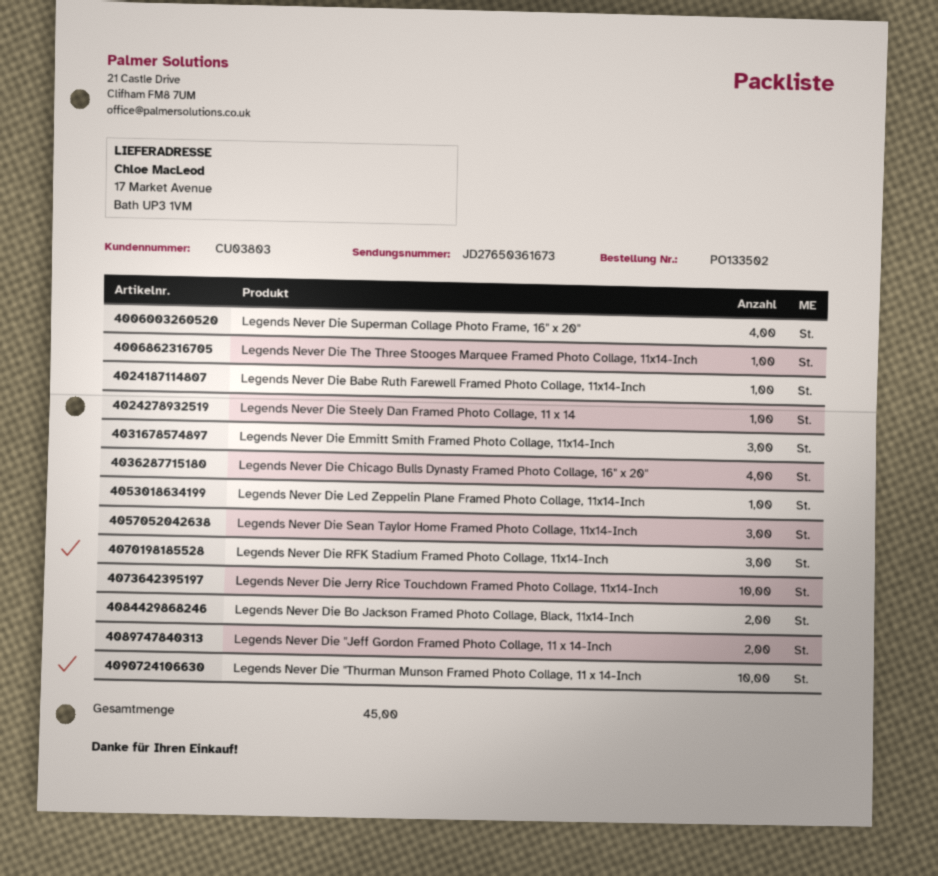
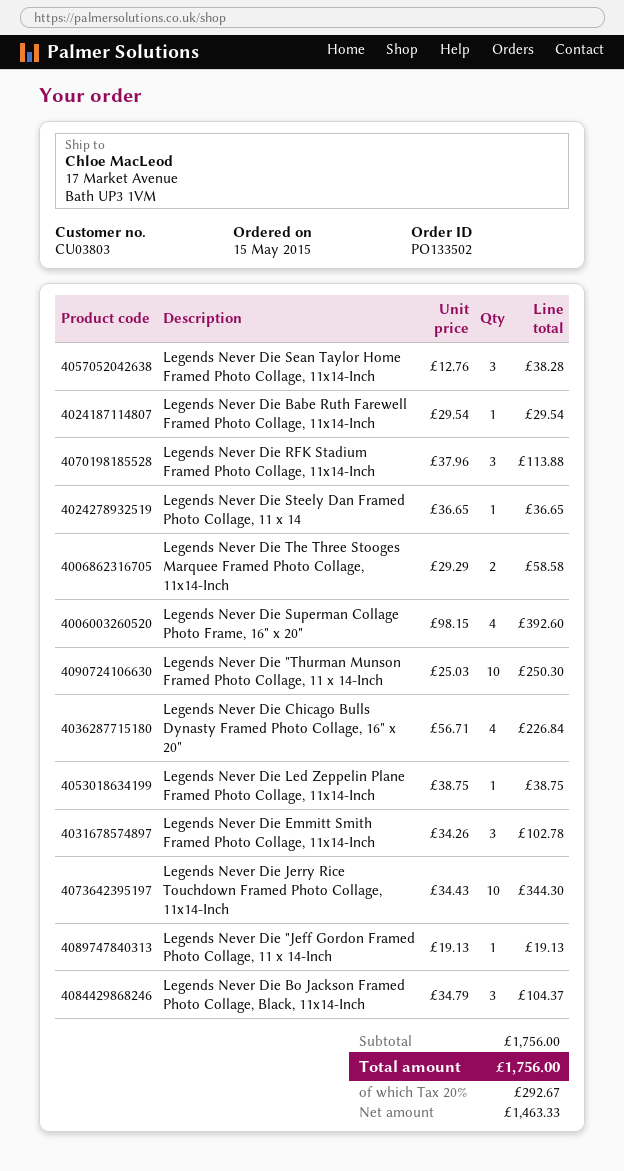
Legends Never Die The Three Stooges Marquee Framed Photo Collage, 11x14-Inch: 1 -> 2
Legends Never Die Bo Jackson Framed Photo Collage, Black, 11x14-Inch: 2 -> 3
Legends Never Die "Jeff Gordon Framed Photo Collage, 11 x 14-Inch: 2 -> 1

